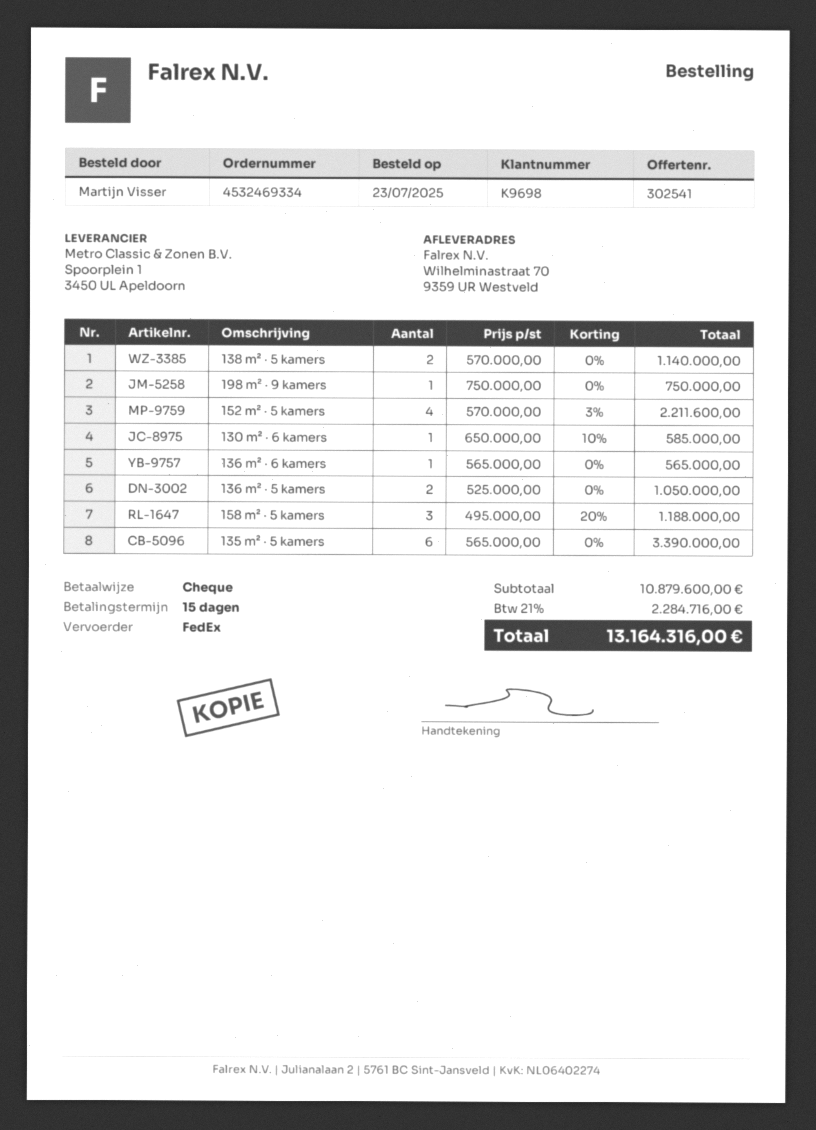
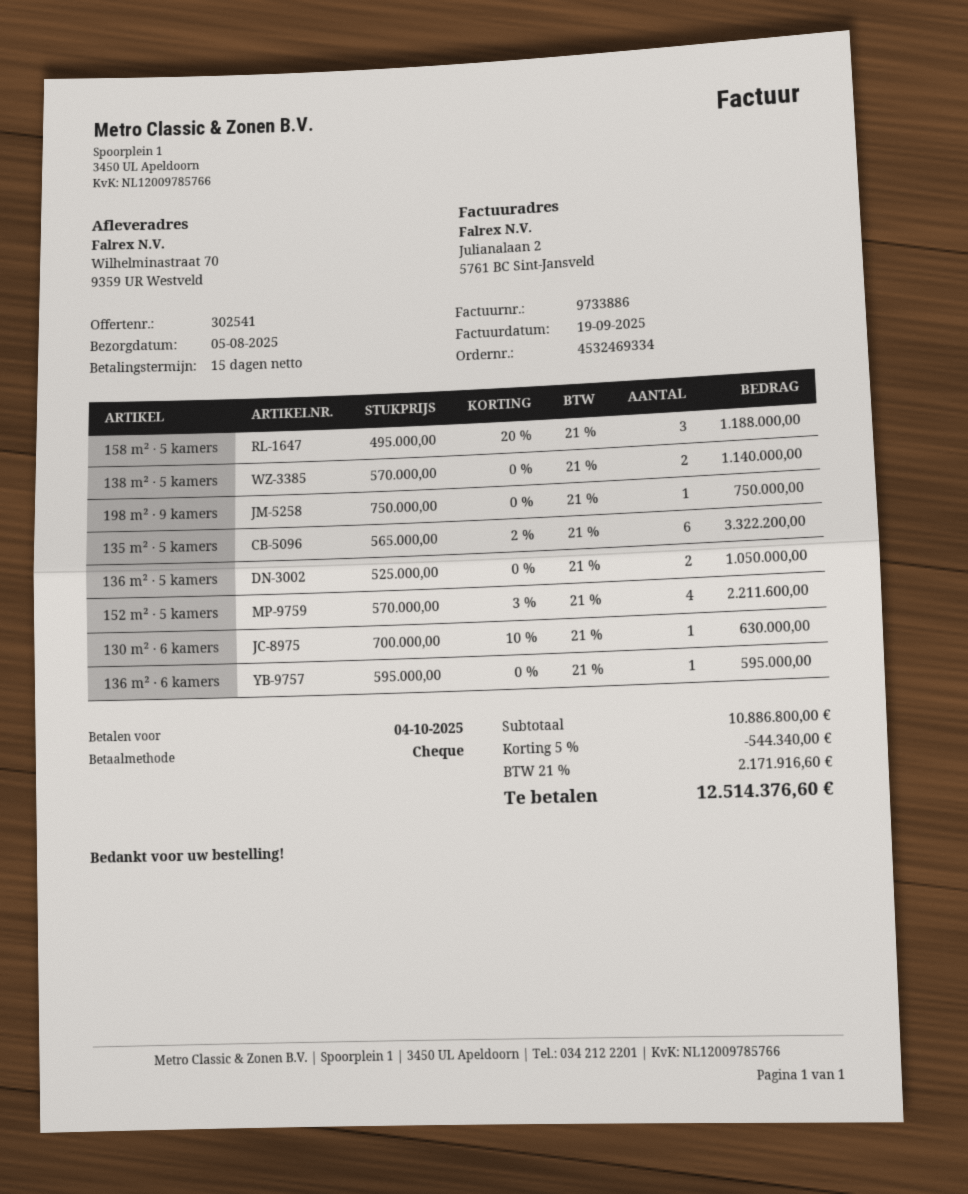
130 m² · 6 kamers: 1 x 650000.00 - 10% = 585000.00 -> 1 x 700000.00 - 10% = 630000.00
136 m² · 6 kamers: 1 x 565000.00 = 565000.00 -> 1 x 595000.00 = 595000.00
135 m² · 5 kamers: 6 x 565000.00 = 3390000.00 -> 6 x 565000.00 - 2% = 3322200.00
subtotal: 10879600.00 -> 10886800.00
discount: none -> 5% = 544340.00
tax: 21% = 2284716.00 -> 21% = 2171916.60
total: 13164316.00 -> 12514376.60

